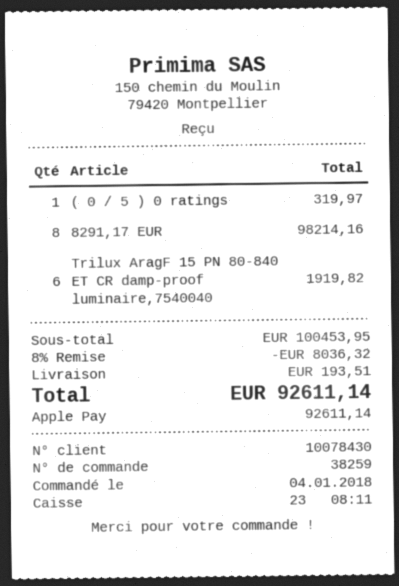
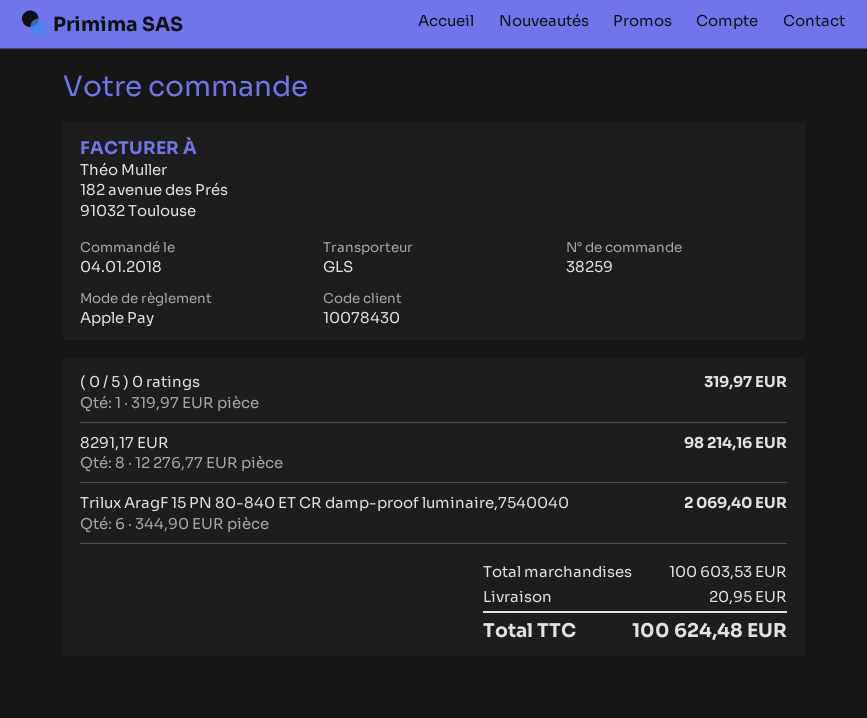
Trilux AragF 15 PN 80-840 ET CR damp-proof luminaire,7540040: 6 for 1919.82 -> 6 for 2069.40
subtotal: 100453.95 -> 100603.53
discount: 8% = 8036.32 -> none
shipping: 193.51 -> 20.95
total: 92611.14 -> 100624.48

